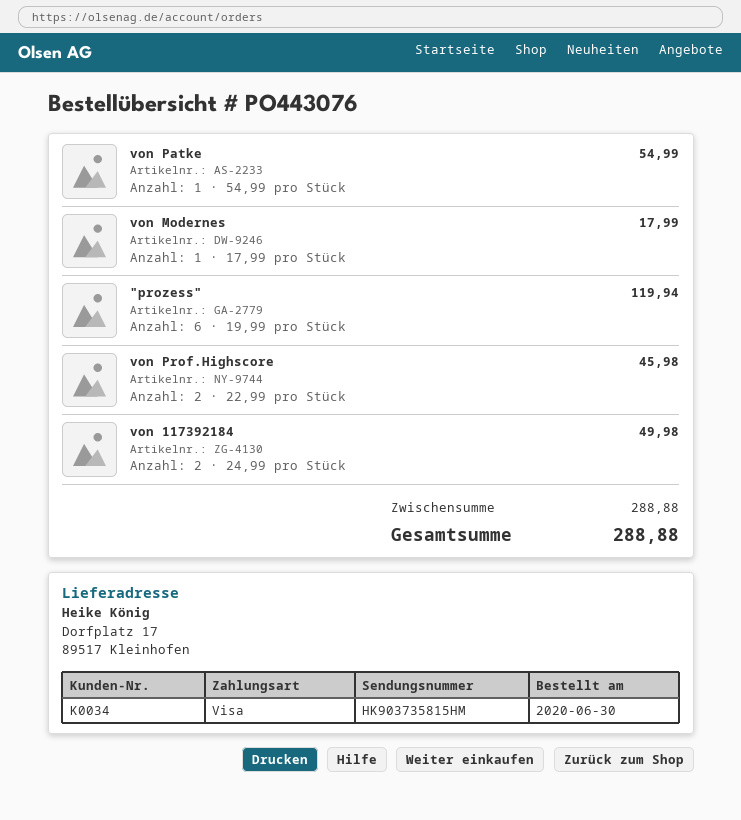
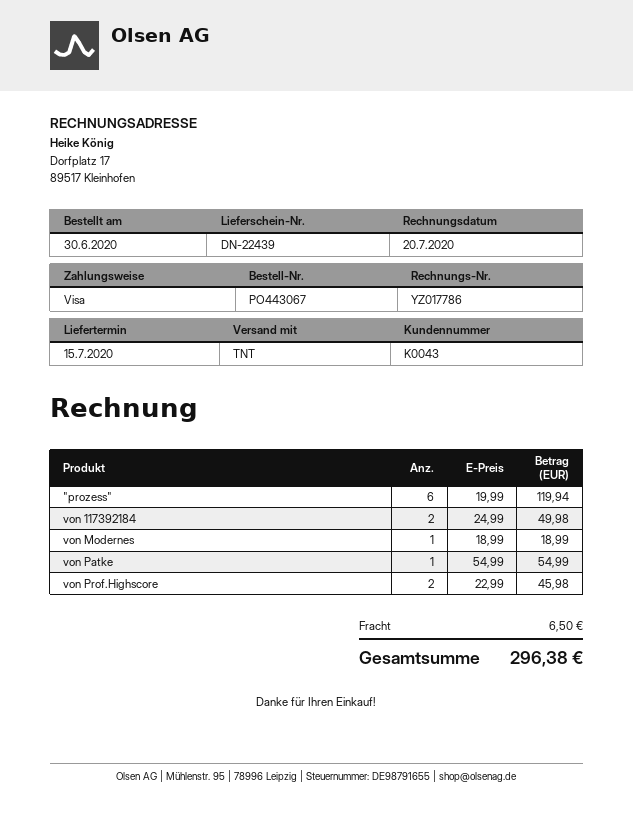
order number: PO443076 -> PO443067
customer number: K0034 -> K0043
von Modernes: 1 x 17.99 = 17.99 -> 1 x 18.99 = 18.99
shipping: none -> 6.50
total: 288.88 -> 296.38

